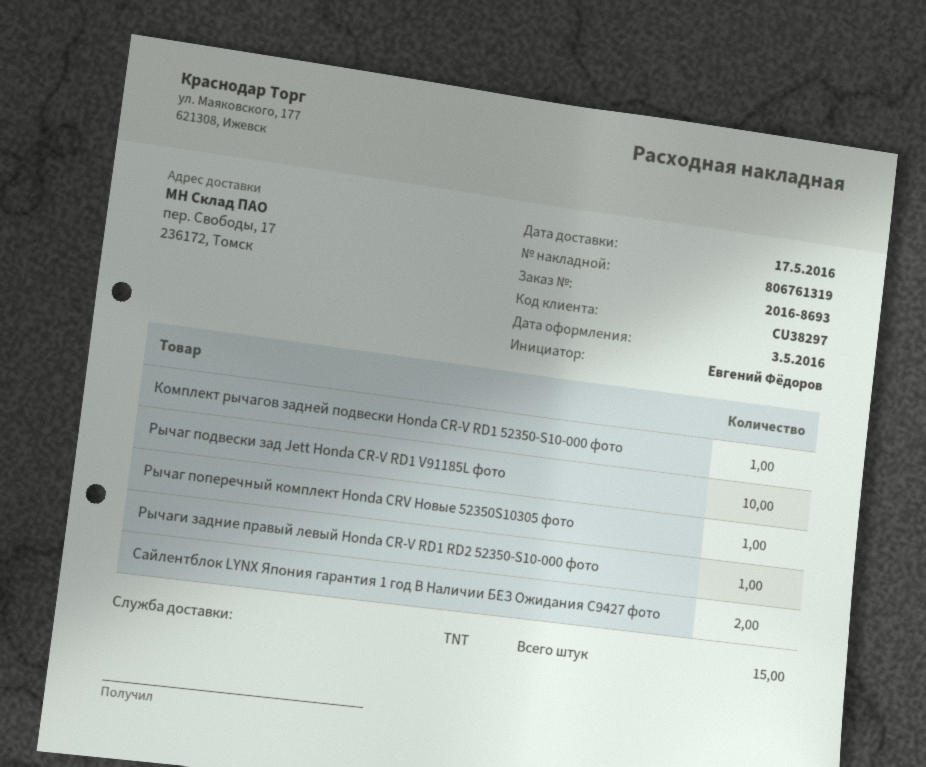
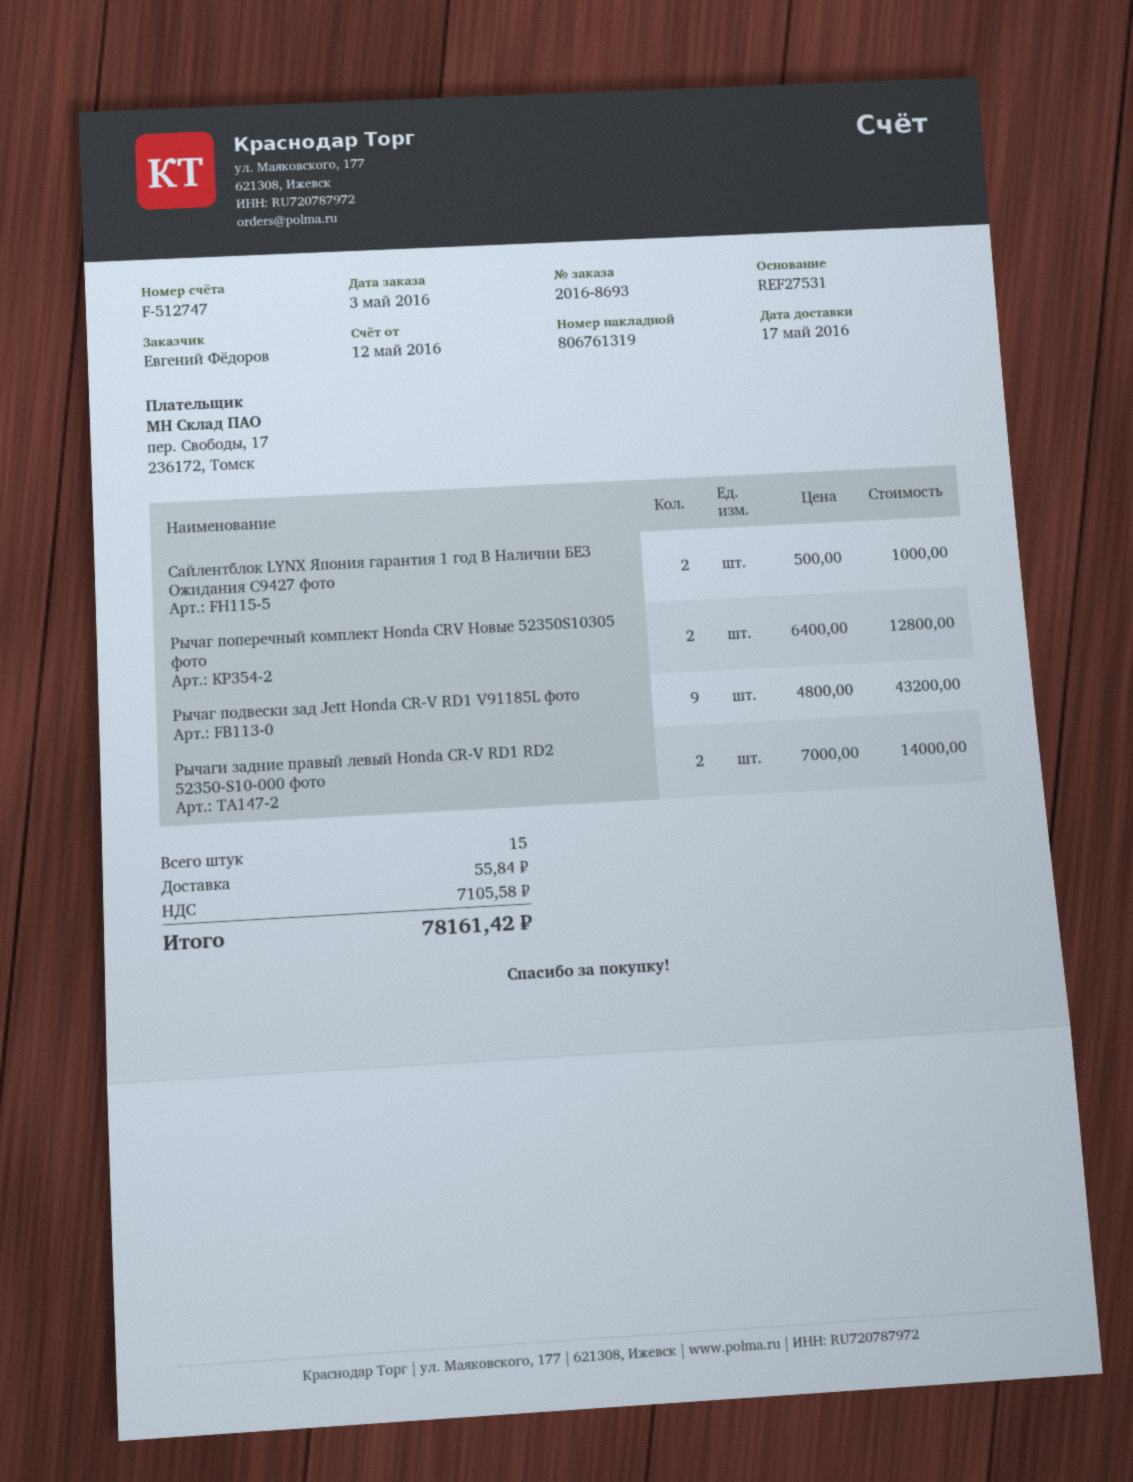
Комплект рычагов задней подвески Honda CR-V RD1 52350-S10-000 фото: 1 -> none
Рычаг подвески зад Jett Honda CR-V RD1 V91185L фото: 10 -> 9
Рычаг поперечный комплект Honda CRV Новые 52350S10305 фото: 1 -> 2
Рычаги задние правый левый Honda CR-V RD1 RD2 52350-S10-000 фото: 1 -> 2

